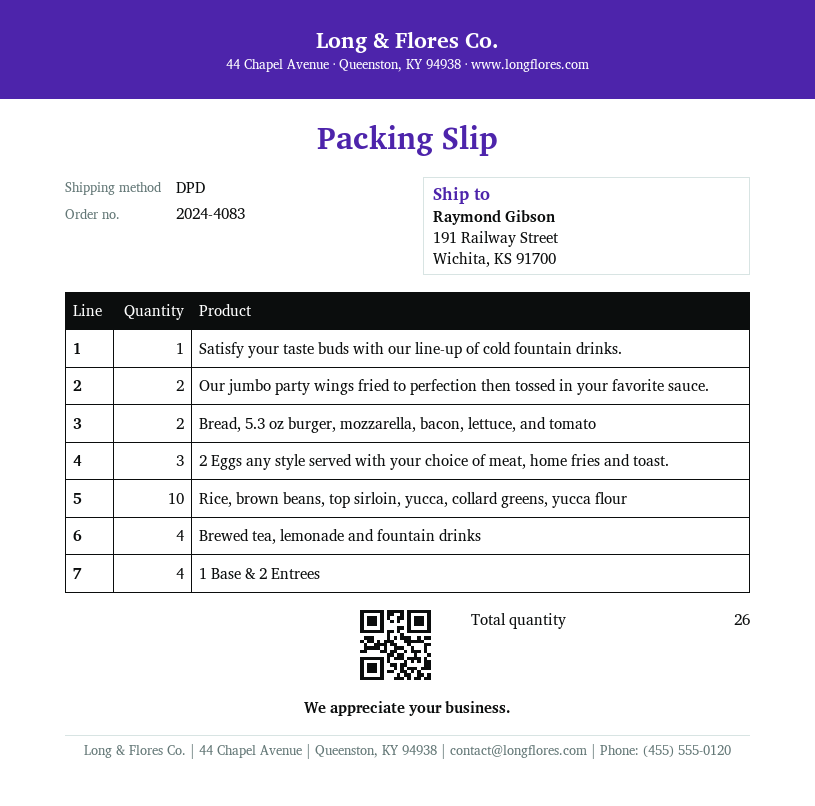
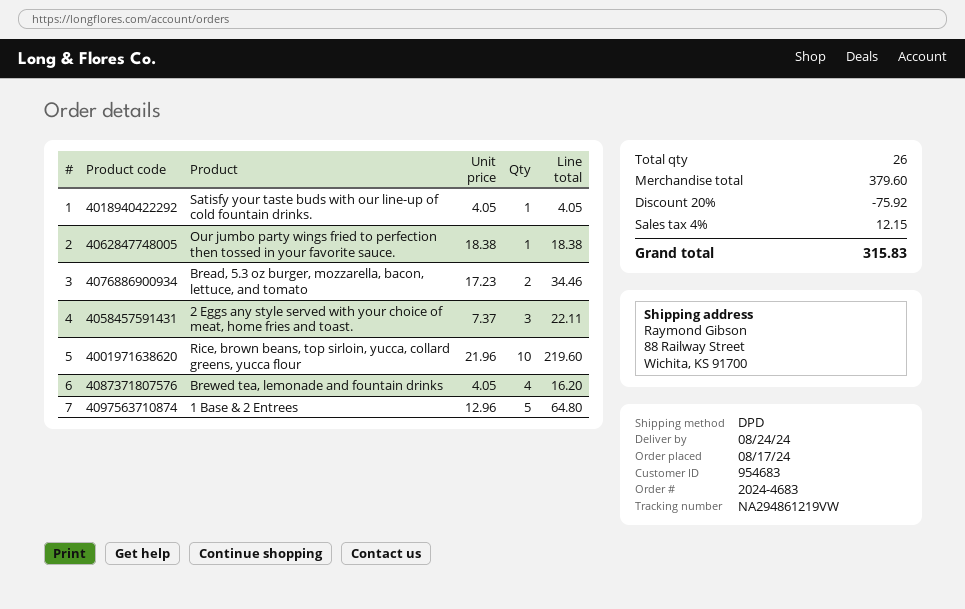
order number: 2024-4083 -> 2024-4683
ship to: 191 Railway Street, Wichita, KS 91700 -> 88 Railway Street, Wichita, KS 91700
Our jumbo party wings fried to perfection then tossed in your favorite sauce.: 2 -> 1
1 Base & 2 Entrees: 4 -> 5

